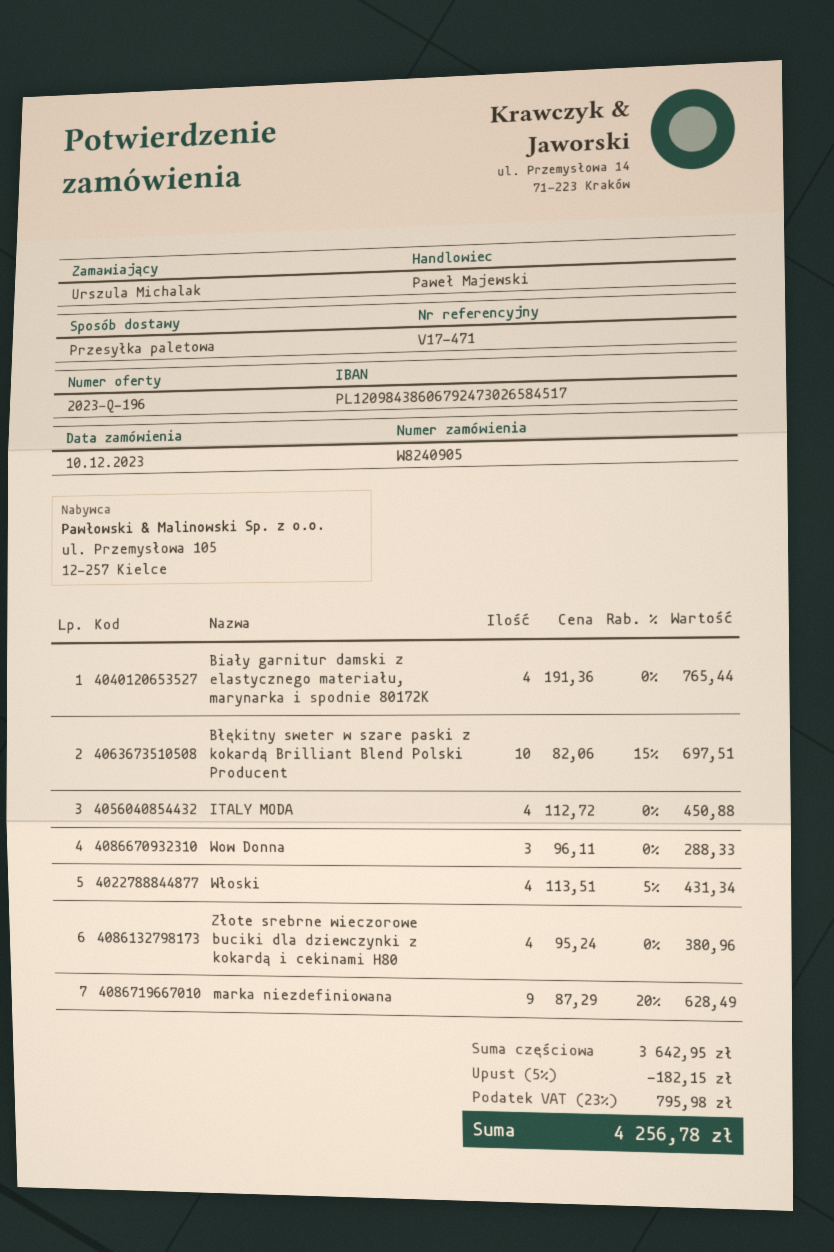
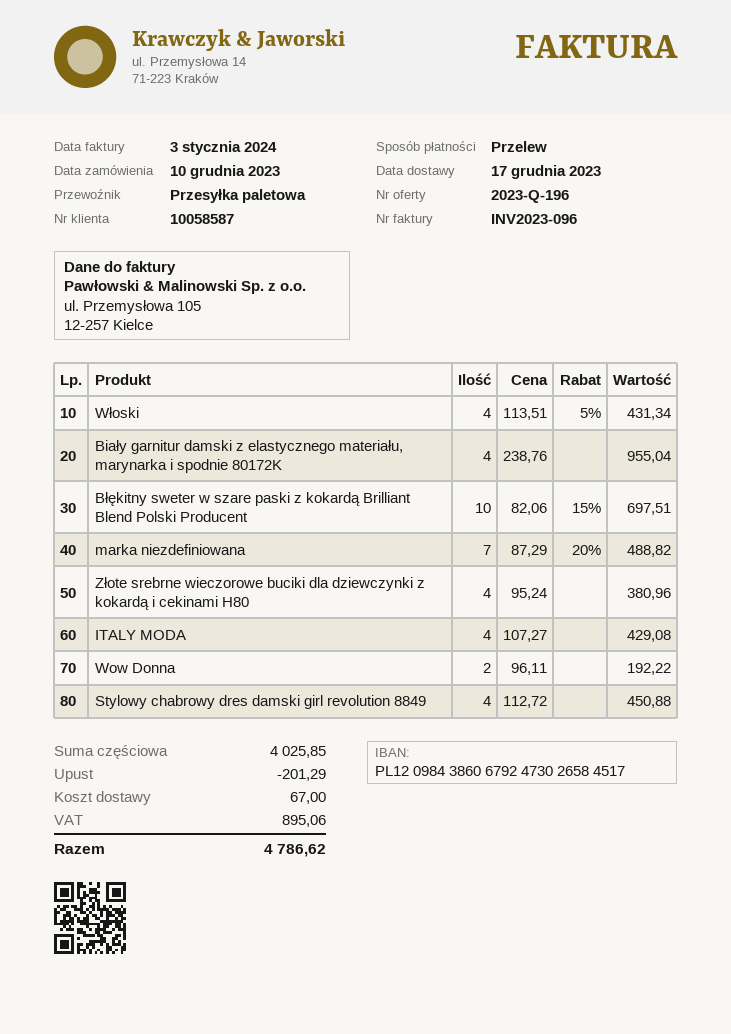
Biały garnitur damski z elastycznego materiału, marynarka i spodnie 80172K: 4 x 191.36 = 765.44 -> 4 x 238.76 = 955.04
ITALY MODA: 4 x 112.72 = 450.88 -> 4 x 107.27 = 429.08
Wow Donna: 3 x 96.11 = 288.33 -> 2 x 96.11 = 192.22
marka niezdefiniowana: 9 x 87.29 - 20% = 628.49 -> 7 x 87.29 - 20% = 488.82
Stylowy chabrowy dres damski girl revolution 8849: none -> 4 x 112.72 = 450.88
subtotal: 3642.95 -> 4025.85
discount: 182.15 -> 201.29
shipping: none -> 67.00
tax: 795.98 -> 895.06
total: 4256.78 -> 4786.62

